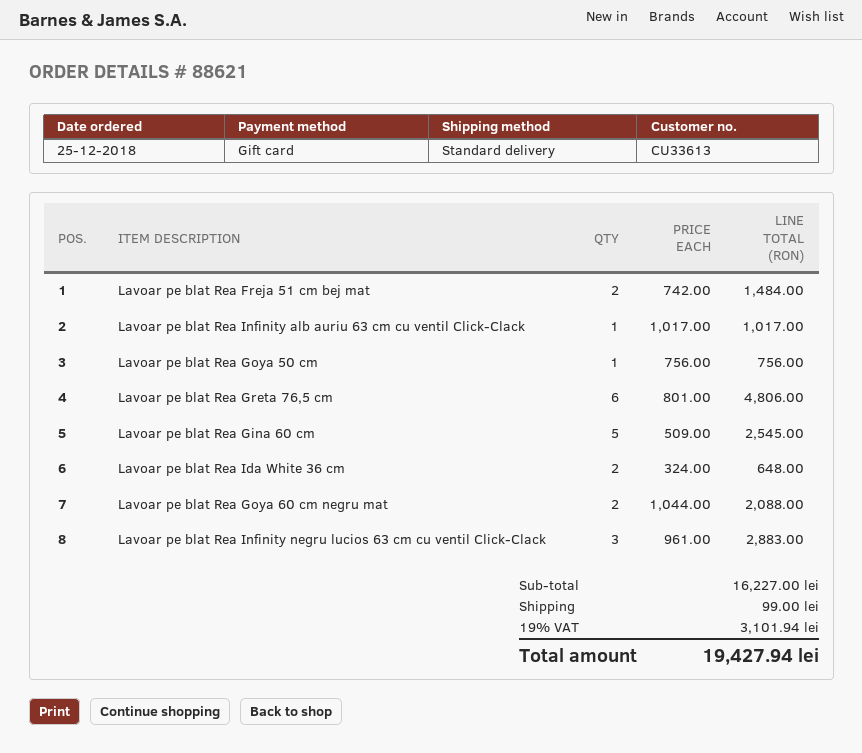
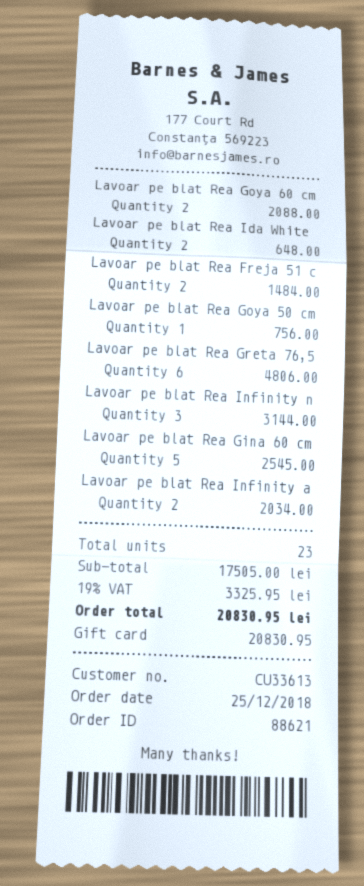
Lavoar pe blat Rea Infinity alb auriu 63 cm cu ventil Click-Clack: 1 for 1017.00 -> 2 for 2034.00
Lavoar pe blat Rea Infinity negru lucios 63 cm cu ventil Click-Clack: 3 for 2883.00 -> 3 for 3144.00
subtotal: 16227.00 -> 17505.00
shipping: 99.00 -> none
tax: 19% = 3101.94 -> 19% = 3325.95
total: 19427.94 -> 20830.95

